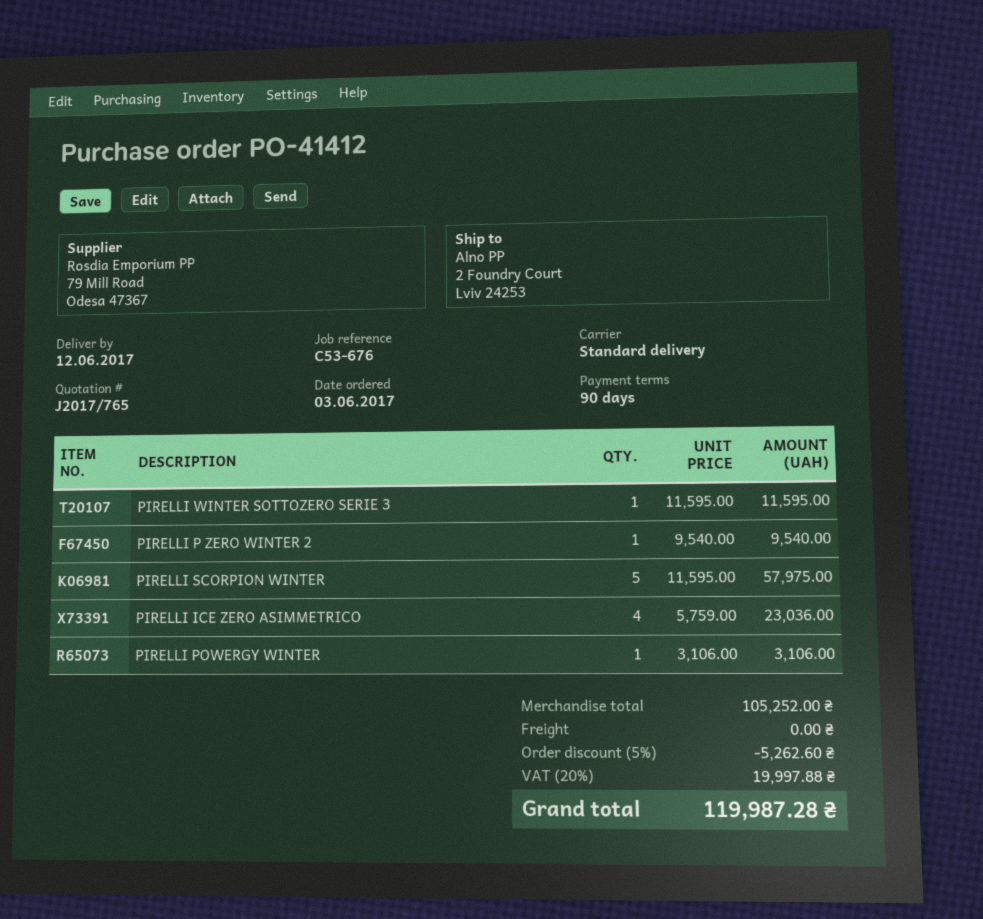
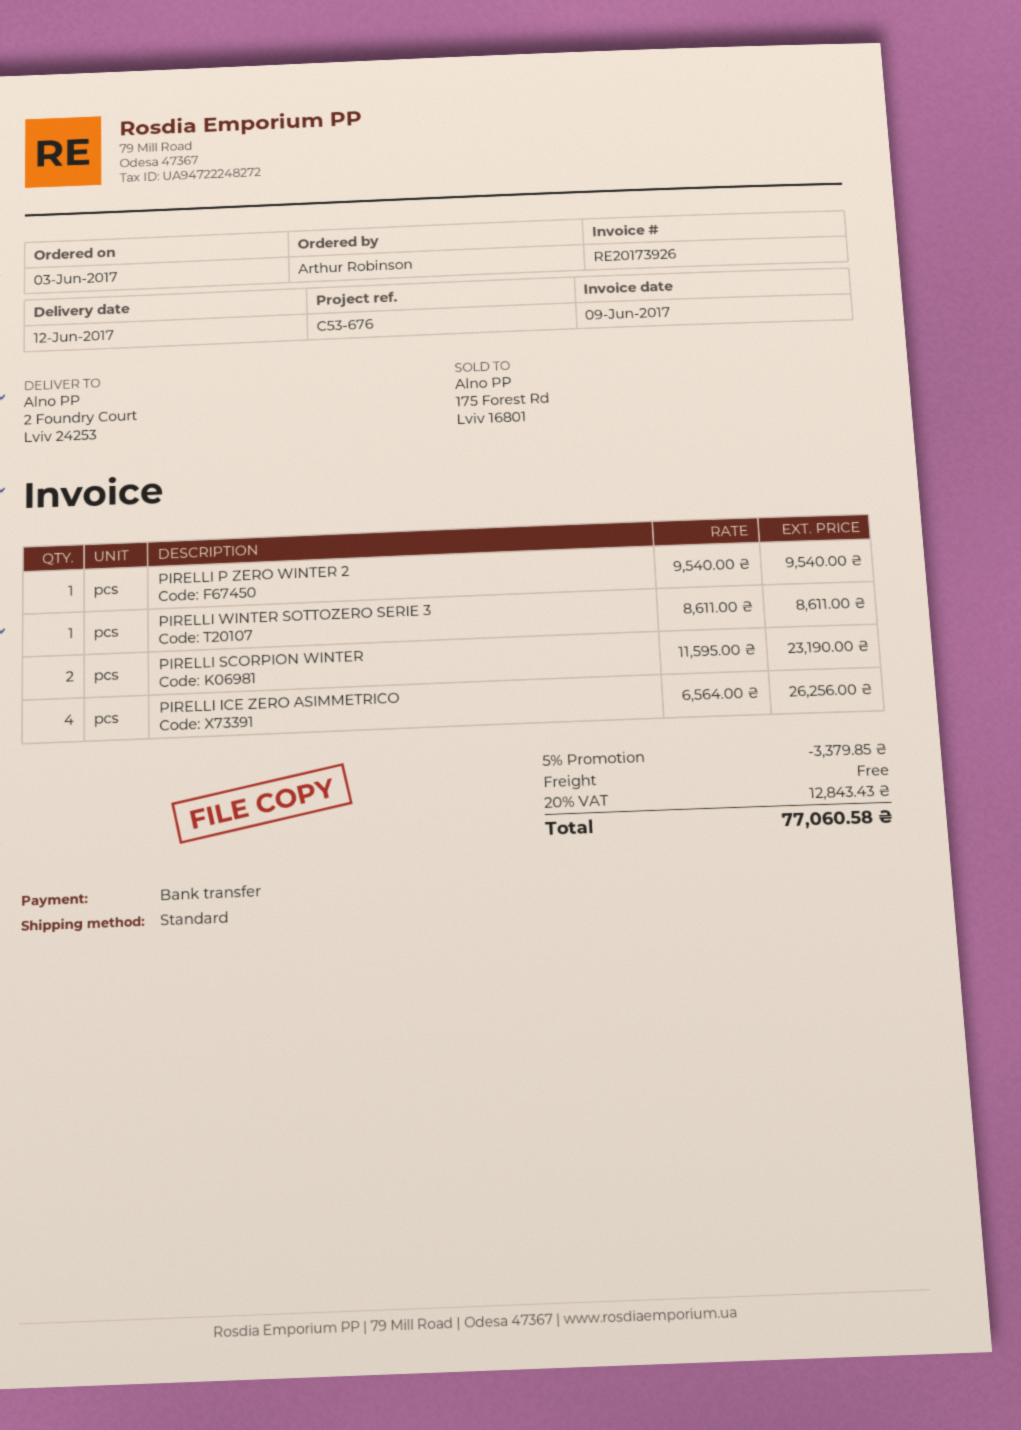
PIRELLI WINTER SOTTOZERO SERIE 3: 1 x 11595.00 = 11595.00 -> 1 x 8611.00 = 8611.00
PIRELLI SCORPION WINTER: 5 x 11595.00 = 57975.00 -> 2 x 11595.00 = 23190.00
PIRELLI ICE ZERO ASIMMETRICO: 4 x 5759.00 = 23036.00 -> 4 x 6564.00 = 26256.00
PIRELLI POWERGY WINTER: 1 x 3106.00 = 3106.00 -> none
discount: 5% = 5262.60 -> 5% = 3379.85
tax: 20% = 19997.88 -> 20% = 12843.43
total: 119987.28 -> 77060.58

